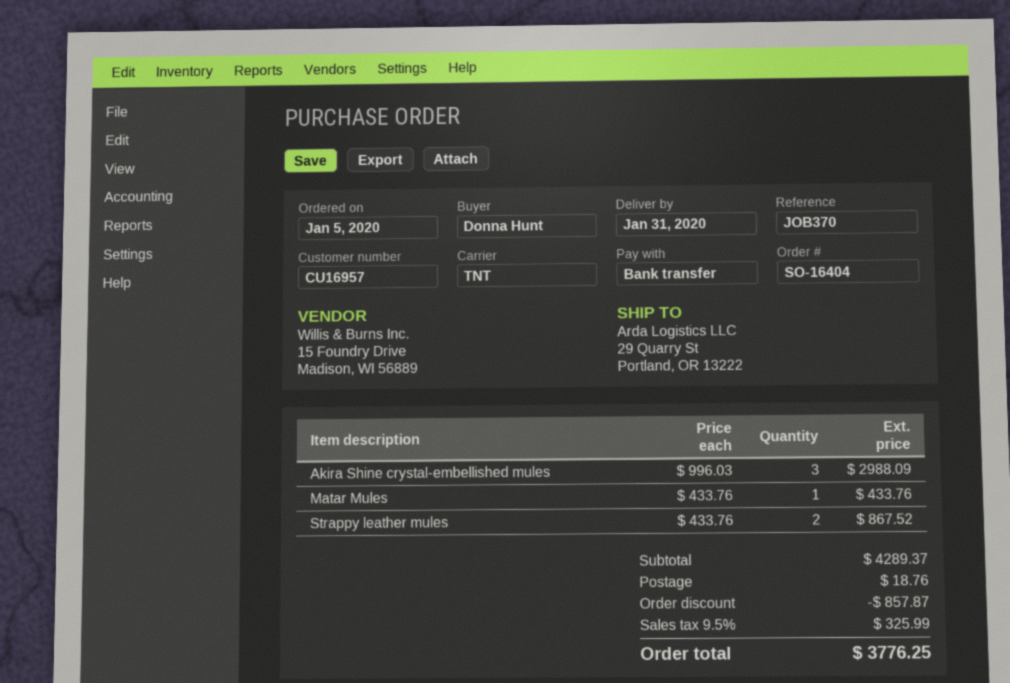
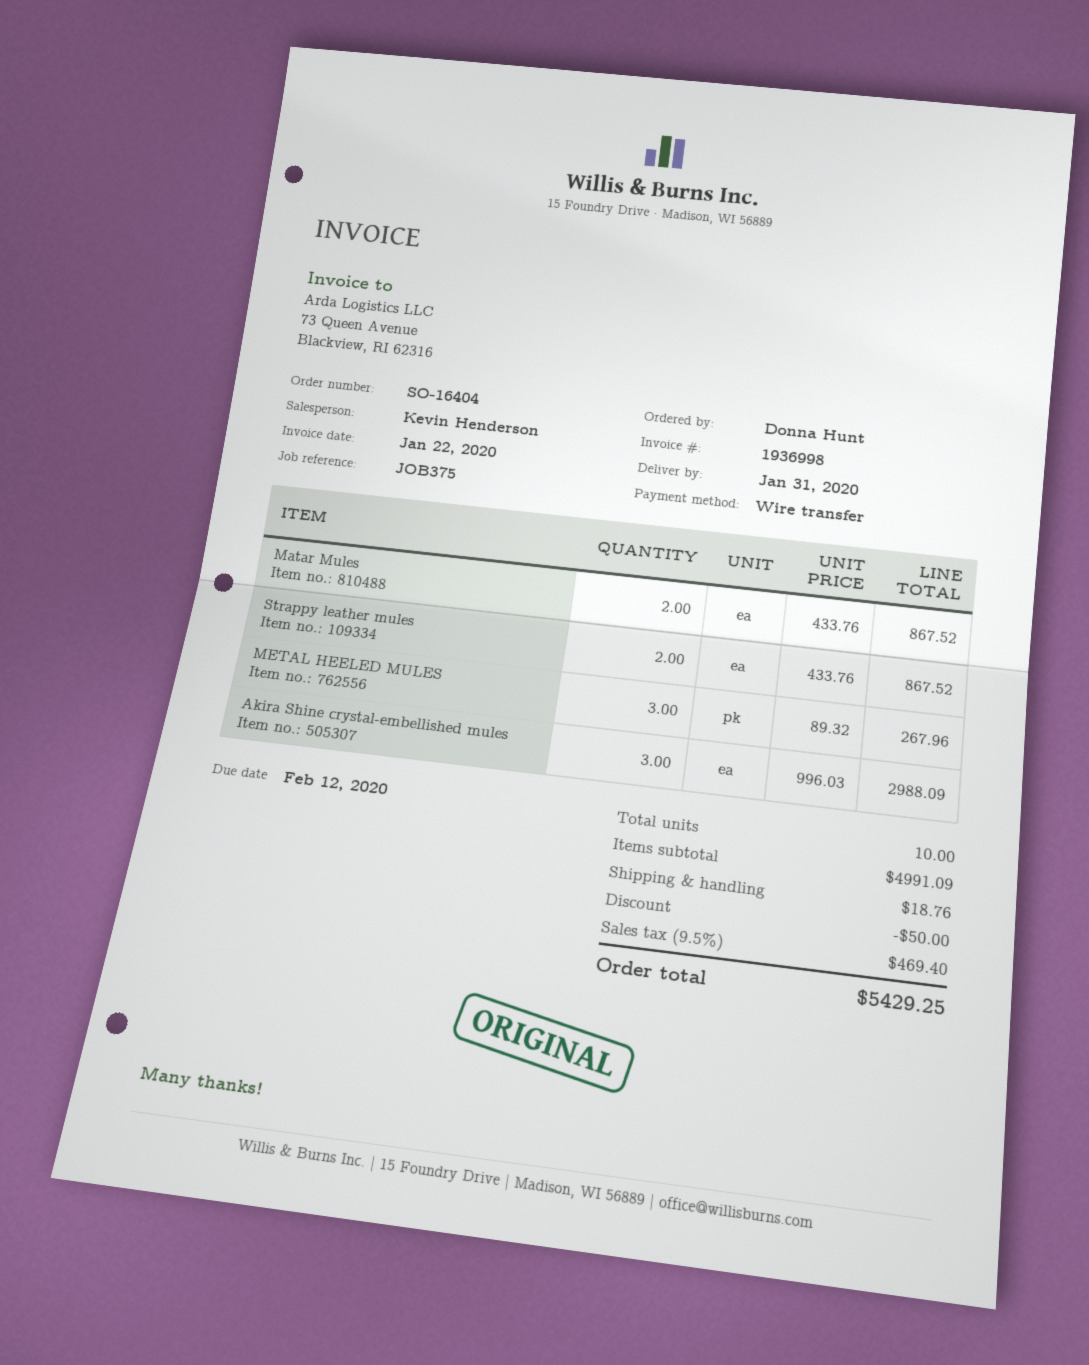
reference: JOB370 -> JOB375
Matar Mules: 1 x 433.76 = 433.76 -> 2 x 433.76 = 867.52
METAL HEELED MULES: none -> 3 x 89.32 = 267.96
subtotal: 4289.37 -> 4991.09
discount: 857.87 -> 50.00
tax: 9.5% = 325.99 -> 9.5% = 469.40
total: 3776.25 -> 5429.25

